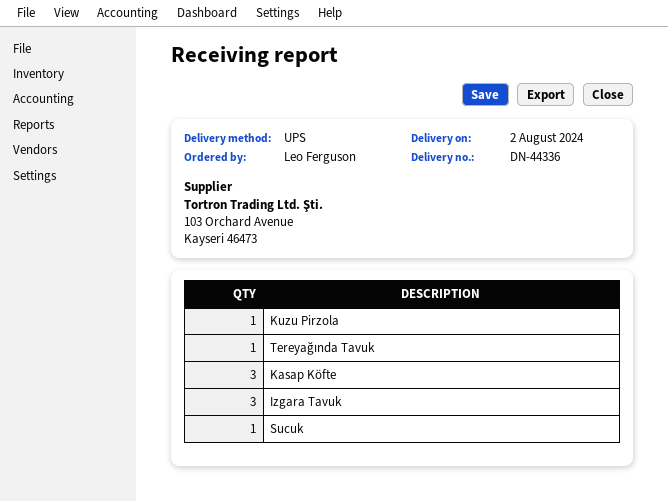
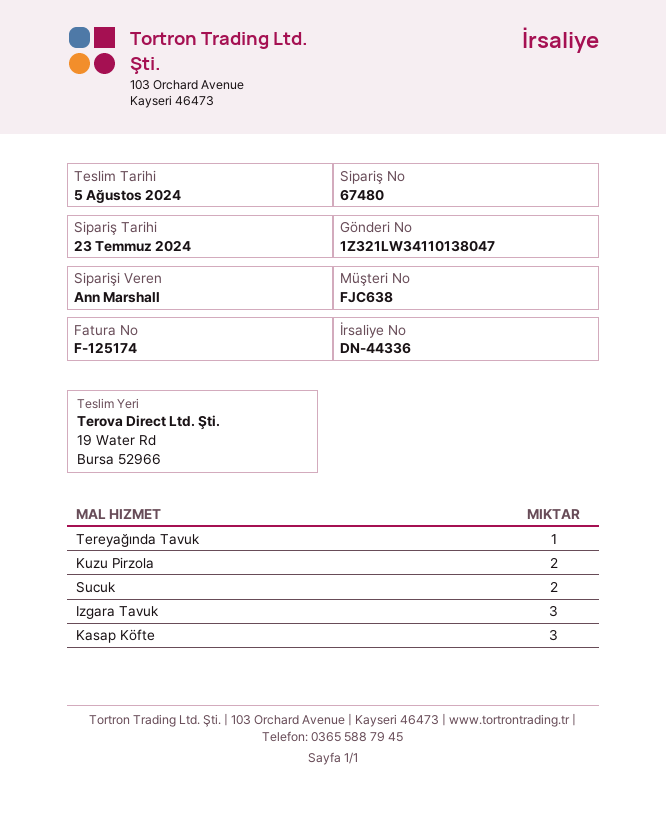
delivery date: 2024-08-02 -> 2024-08-05
ordered by: Leo Ferguson -> Ann Marshall
Kuzu Pirzola: 1 -> 2
Sucuk: 1 -> 2

